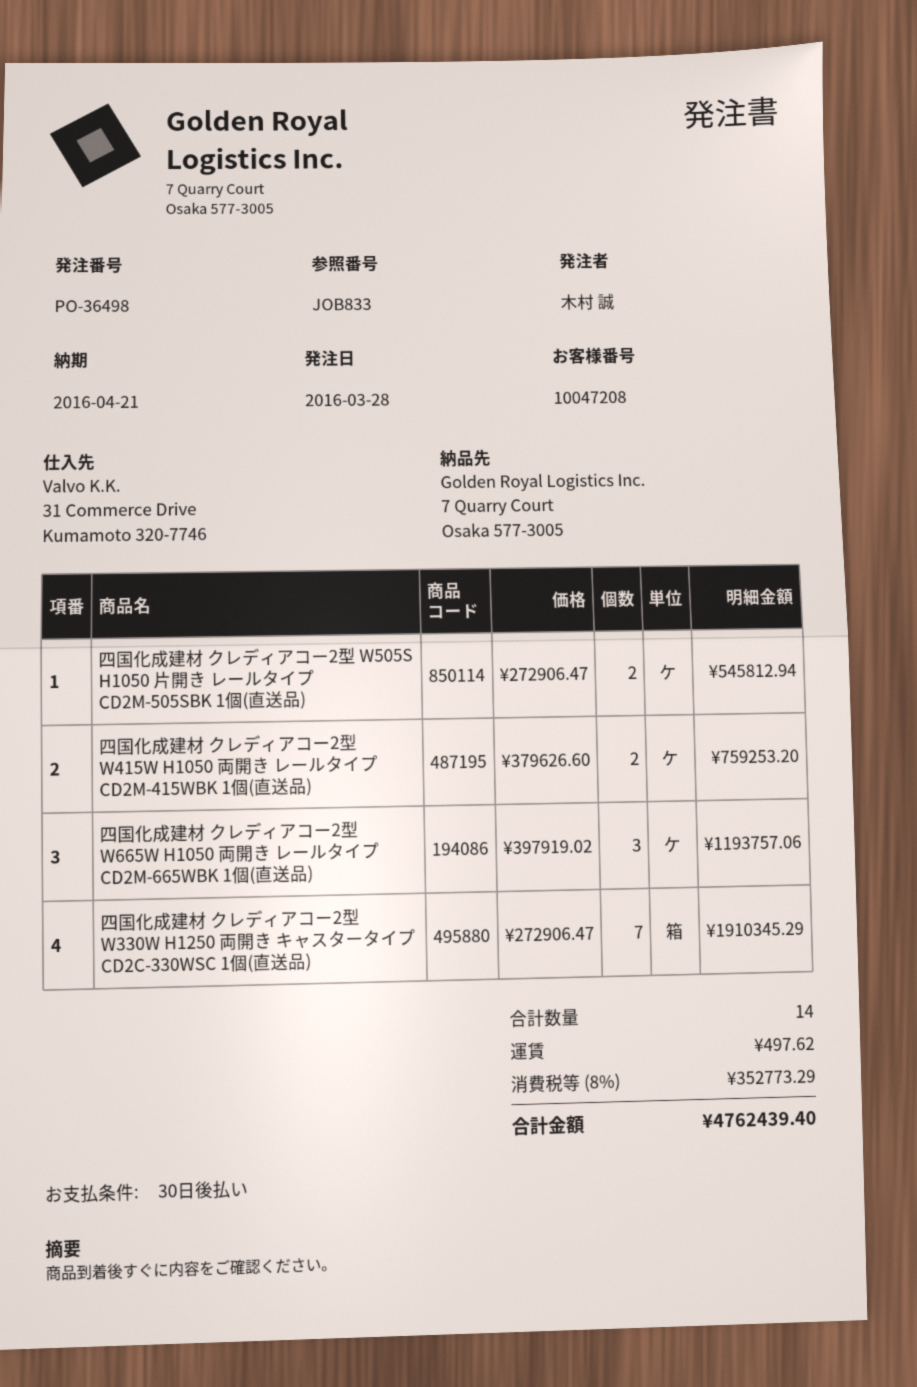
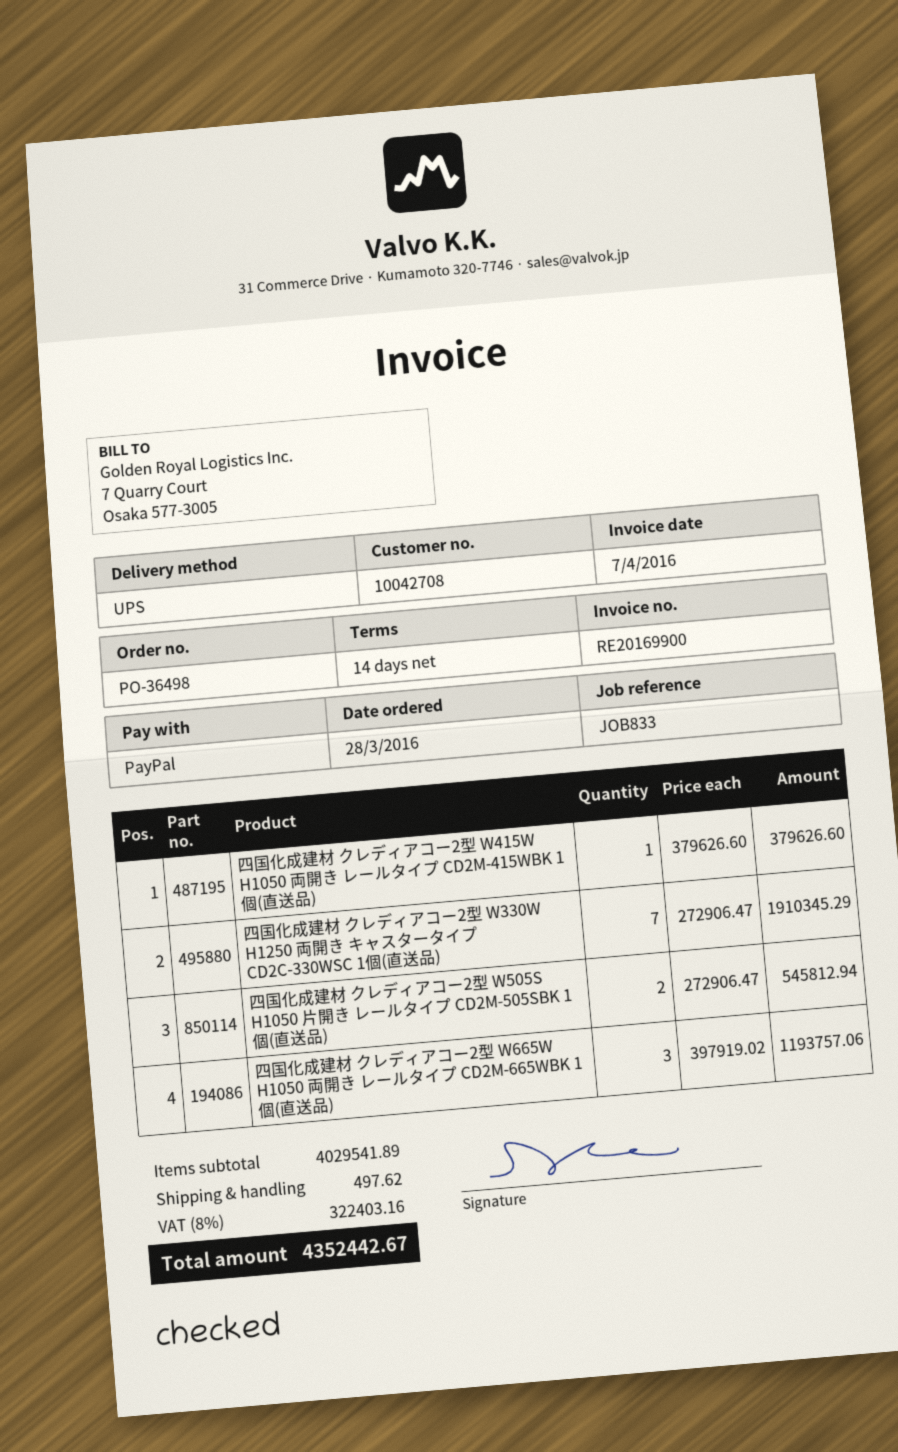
payment terms: 30 days -> 14 days
customer number: 10047208 -> 10042708
四国化成建材 クレディアコー2型 W415W H1050 両開き レールタイプ CD2M-415WBK 1個(直送品): 2 x 379626.60 = 759253.20 -> 1 x 379626.60 = 379626.60
tax: 8% = 352773.29 -> 8% = 322403.16
total: 4762439.40 -> 4352442.67

